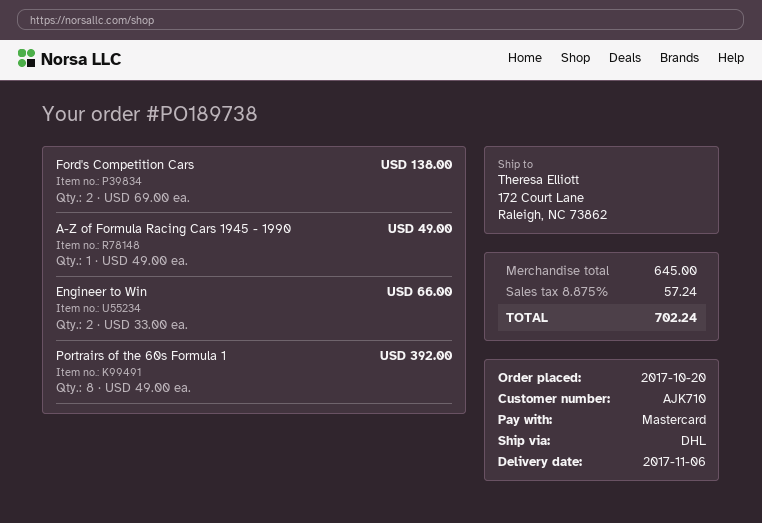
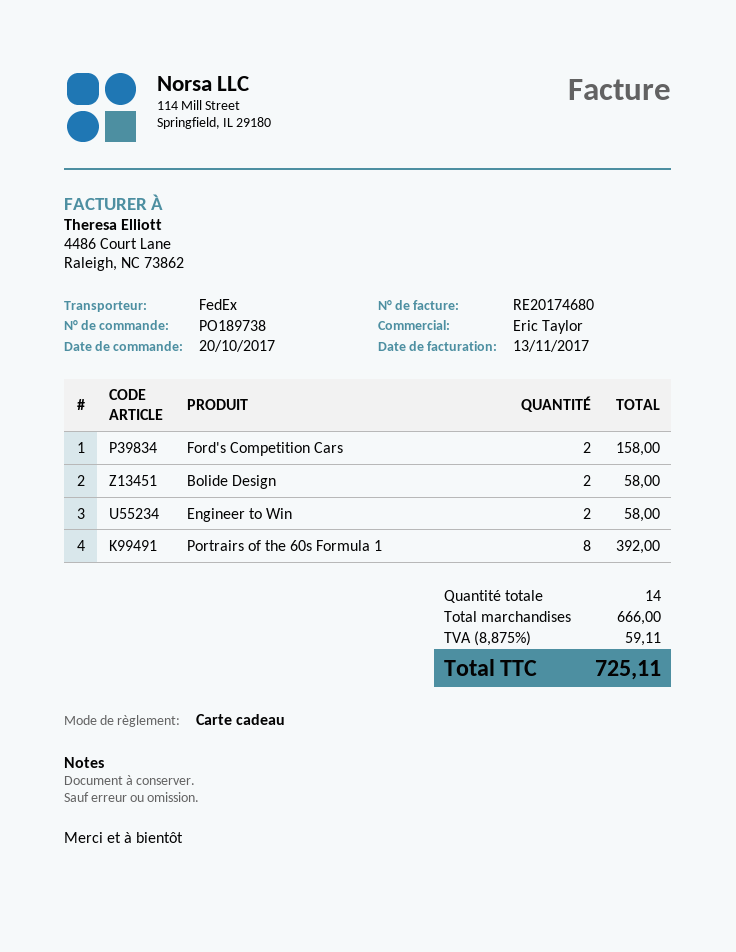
payment method: Mastercard -> gift card
shipping method: DHL -> FedEx
Ford's Competition Cars: 2 for 138.00 -> 2 for 158.00
A-Z of Formula Racing Cars 1945 - 1990: 1 for 49.00 -> none
Engineer to Win: 2 for 66.00 -> 2 for 58.00
Bolide Design: none -> 2 for 58.00
subtotal: 645.00 -> 666.00
tax: 8.875% = 57.24 -> 8.875% = 59.11
total: 702.24 -> 725.11

